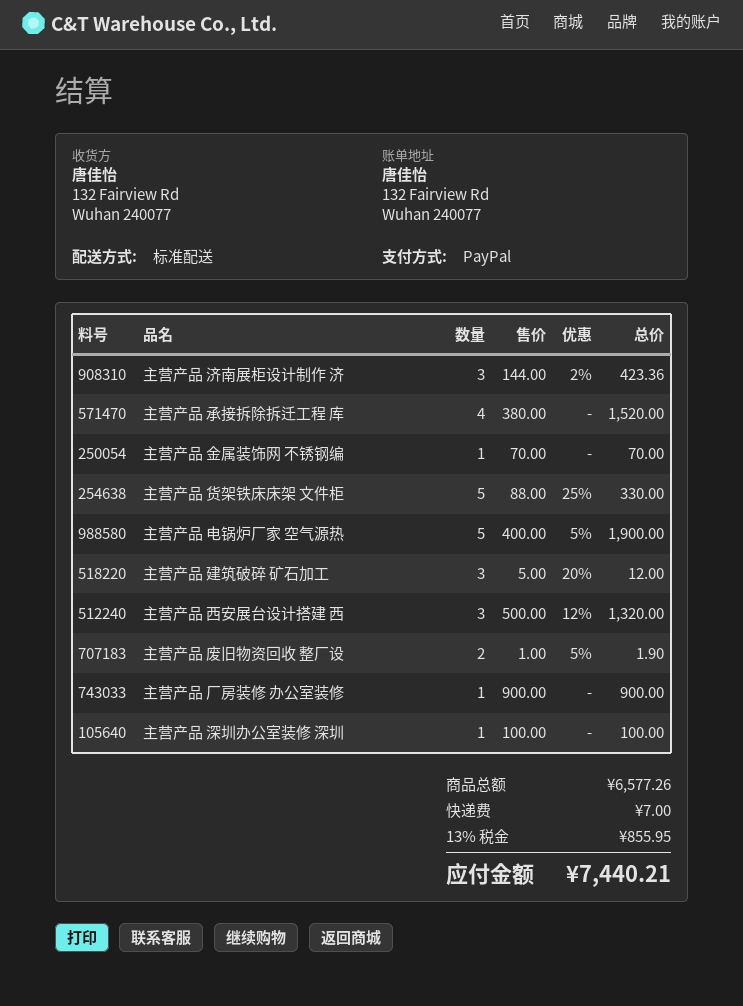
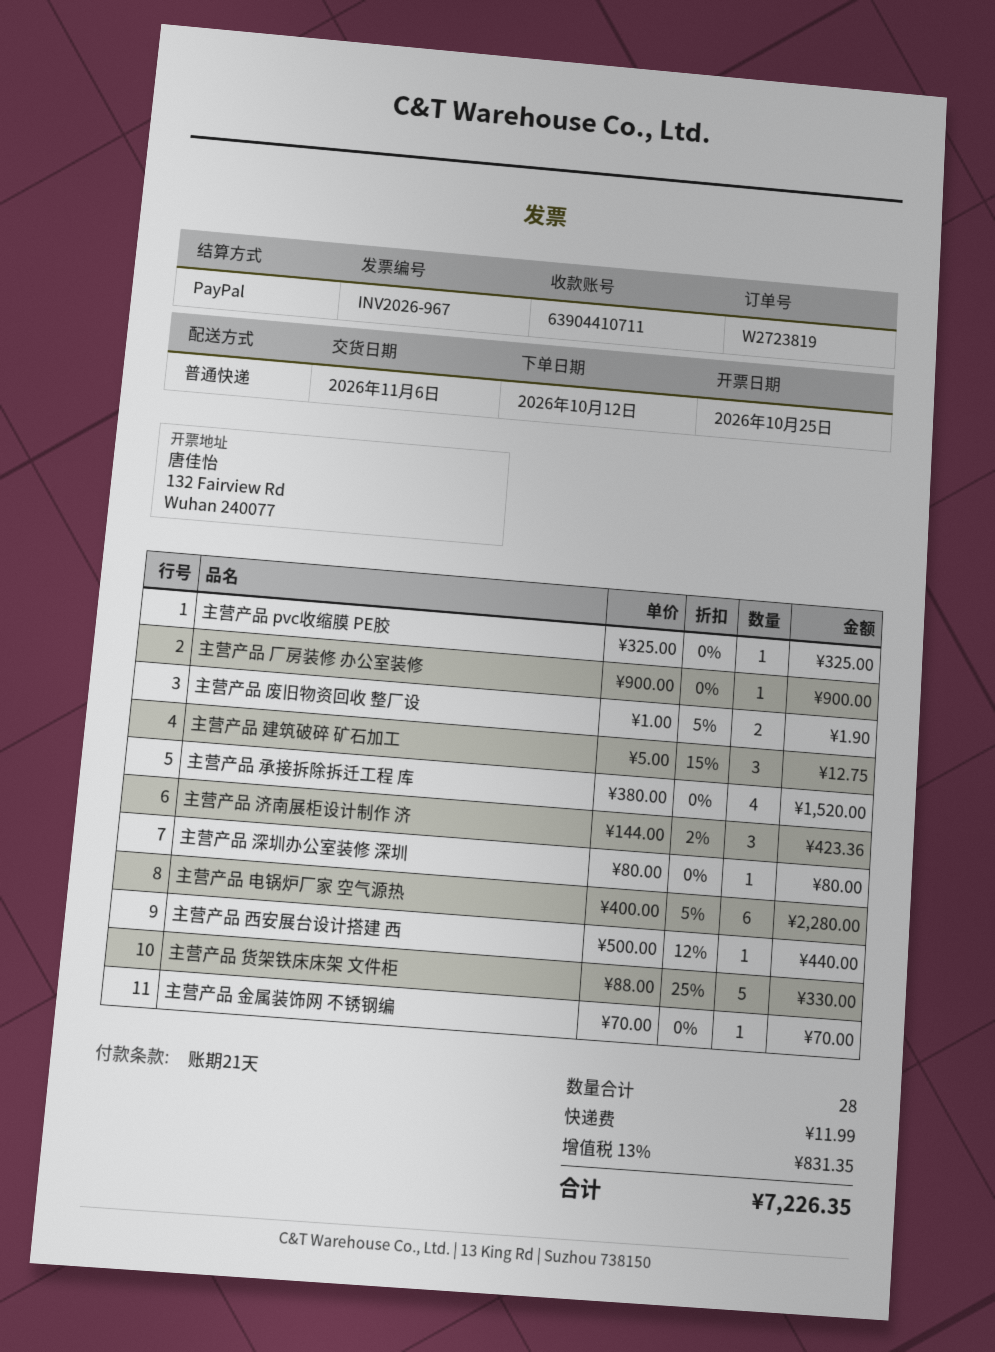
主营产品 电锅炉厂家 空气源热: 5 x 400.00 - 5% = 1900.00 -> 6 x 400.00 - 5% = 2280.00
主营产品 建筑破碎 矿石加工: 3 x 5.00 - 20% = 12.00 -> 3 x 5.00 - 15% = 12.75
主营产品 西安展台设计搭建 西: 3 x 500.00 - 12% = 1320.00 -> 1 x 500.00 - 12% = 440.00
主营产品 深圳办公室装修 深圳: 1 x 100.00 = 100.00 -> 1 x 80.00 = 80.00
主营产品 pvc收缩膜 PE胶: none -> 1 x 325.00 = 325.00
shipping: 7.00 -> 11.99
tax: 13% = 855.95 -> 13% = 831.35
total: 7440.21 -> 7226.35

